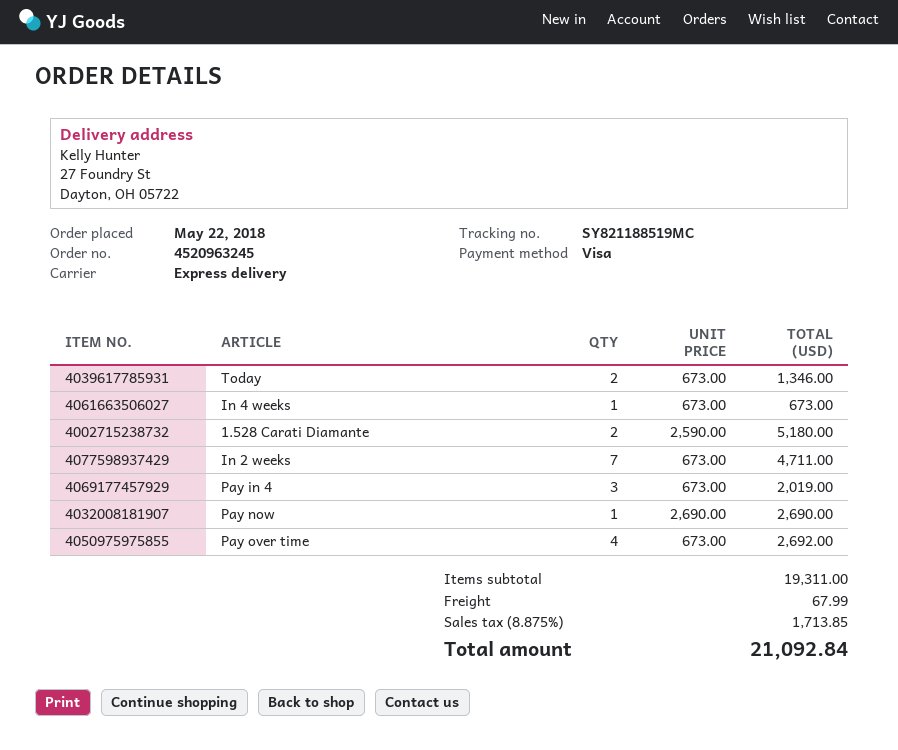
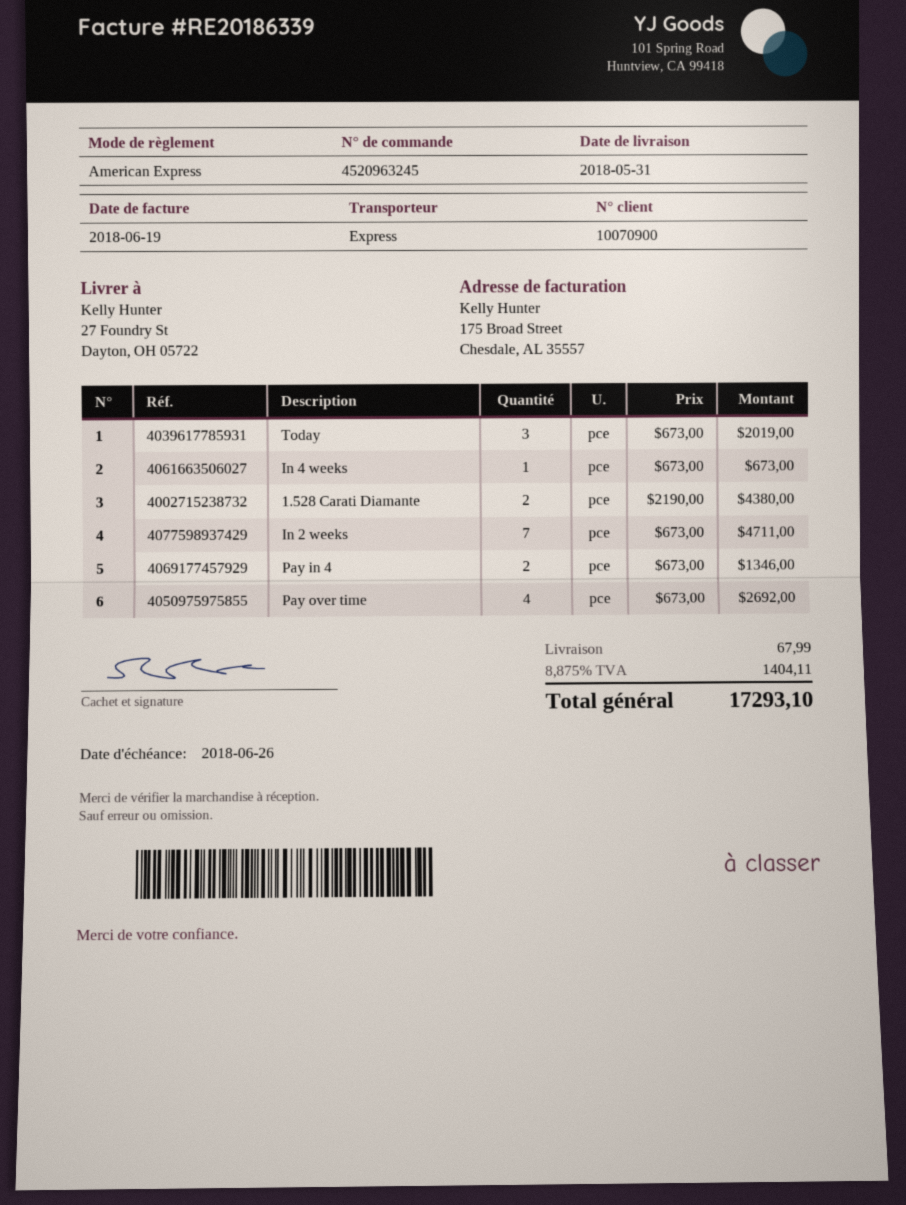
payment method: Visa -> American Express
Today: 2 x 673.00 = 1346.00 -> 3 x 673.00 = 2019.00
1.528 Carati Diamante: 2 x 2590.00 = 5180.00 -> 2 x 2190.00 = 4380.00
Pay in 4: 3 x 673.00 = 2019.00 -> 2 x 673.00 = 1346.00
Pay now: 1 x 2690.00 = 2690.00 -> none
tax: 8.875% = 1713.85 -> 8.875% = 1404.11
total: 21092.84 -> 17293.10

